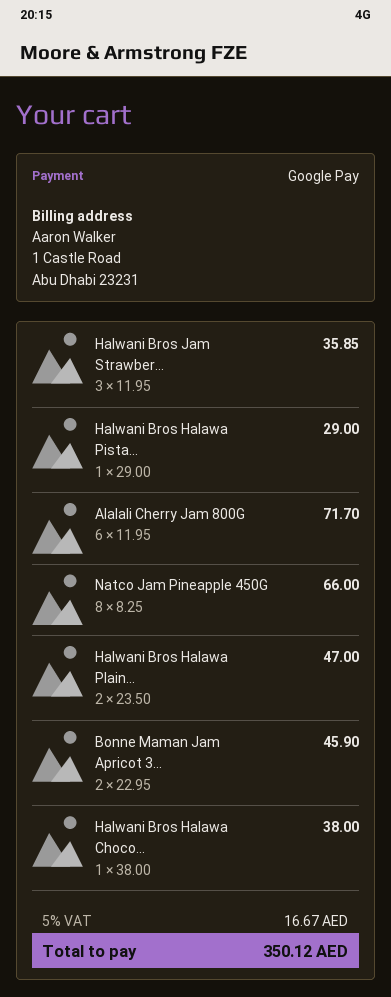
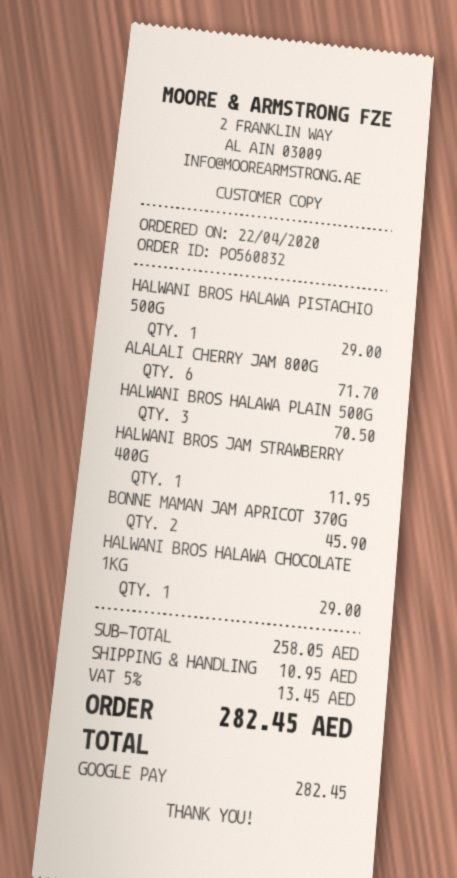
Halwani Bros Jam Strawber...: 3 for 35.85 -> 1 for 11.95
Natco Jam Pineapple 450G: 8 for 66.00 -> none
Halwani Bros Halawa Plain...: 2 for 47.00 -> 3 for 70.50
Halwani Bros Halawa Choco...: 1 for 38.00 -> 1 for 29.00
shipping: none -> 10.95
tax: 5% = 16.67 -> 5% = 13.45
total: 350.12 -> 282.45

